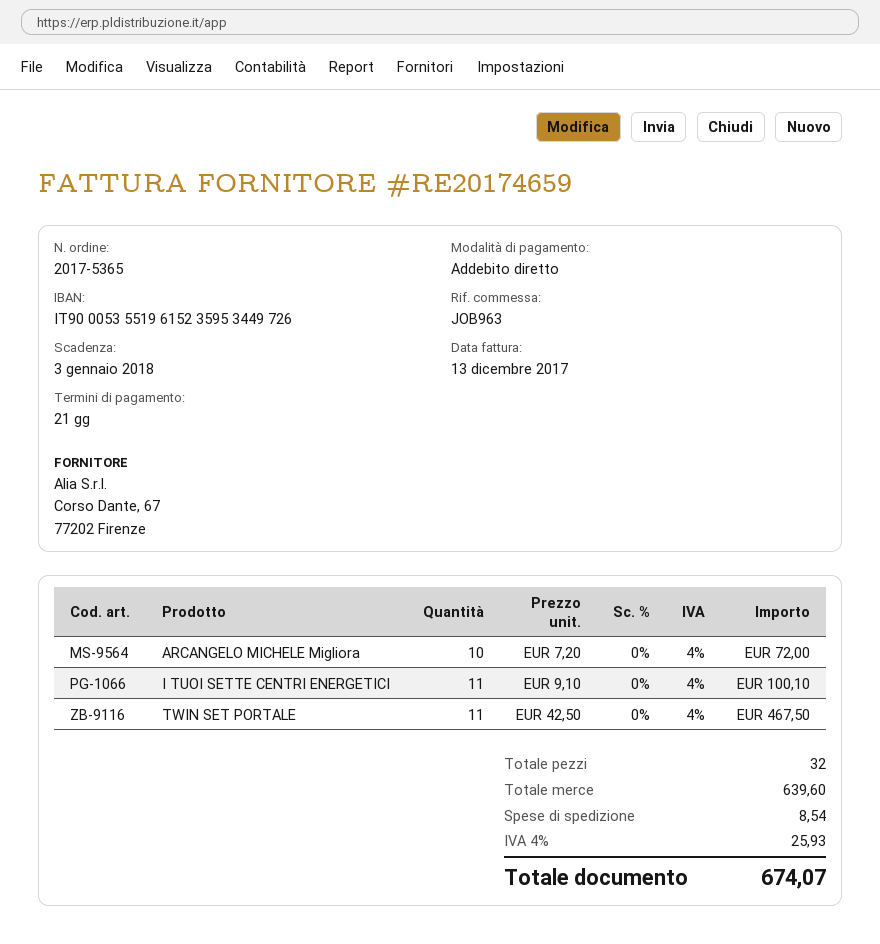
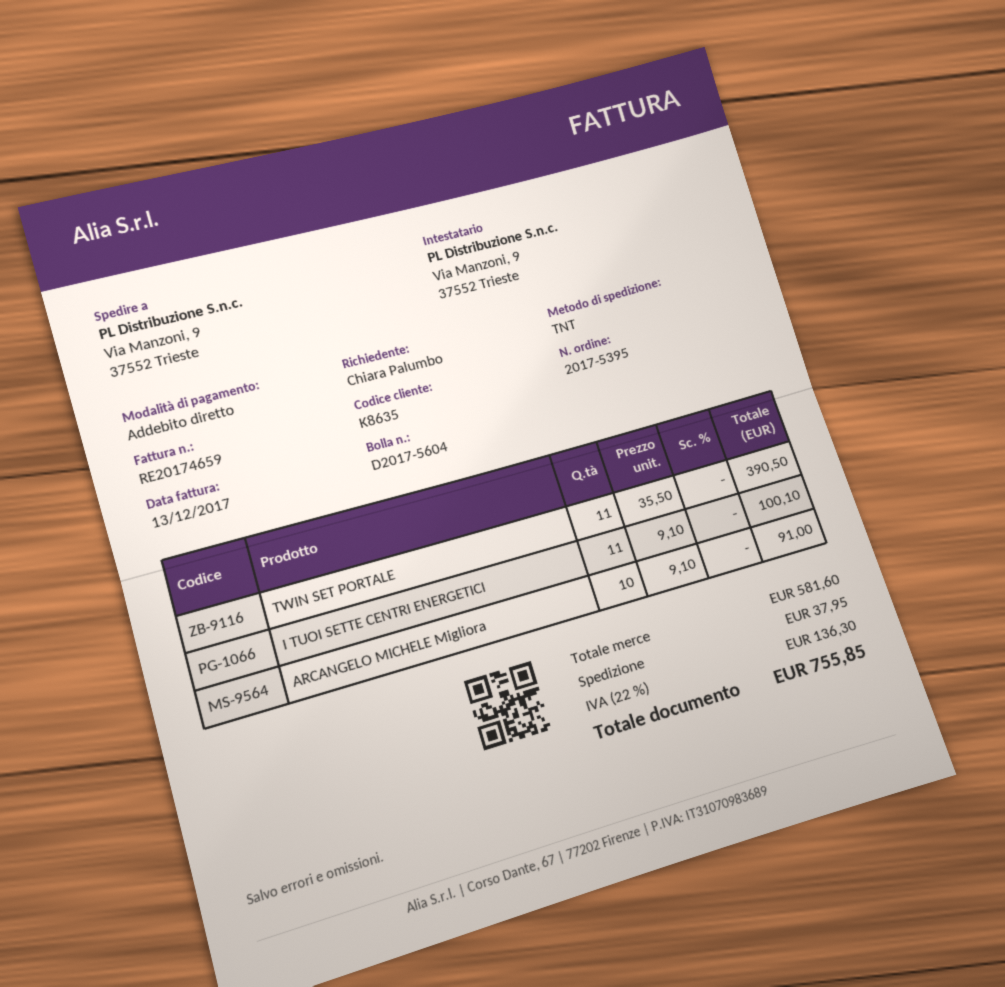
order number: 2017-5365 -> 2017-5395
ARCANGELO MICHELE Migliora: 10 x 7.20 = 72.00 -> 10 x 9.10 = 91.00
TWIN SET PORTALE: 11 x 42.50 = 467.50 -> 11 x 35.50 = 390.50
subtotal: 639.60 -> 581.60
shipping: 8.54 -> 37.95
tax: 4% = 25.93 -> 22% = 136.30
total: 674.07 -> 755.85

